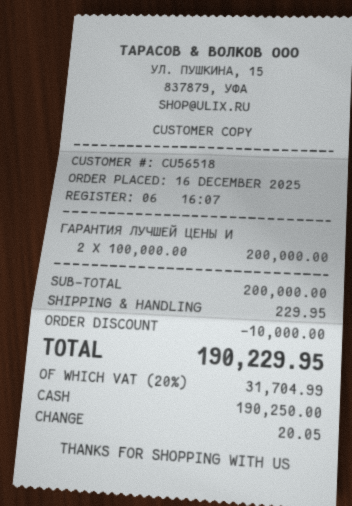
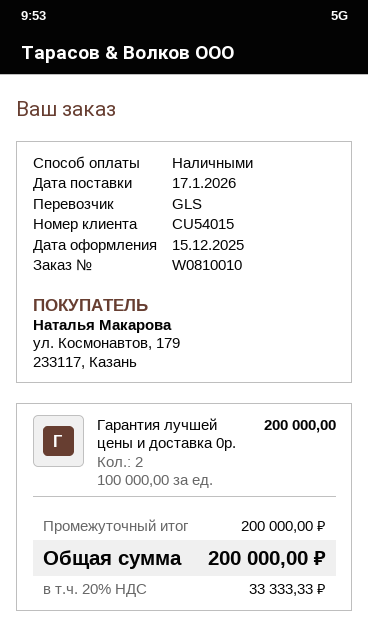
order date: 2025-12-16 -> 2025-12-15
customer number: CU56518 -> CU54015
discount: 10000.00 -> none
shipping: 229.95 -> none
tax: 20% = 31704.99 -> 20% = 33333.33
total: 190229.95 -> 200000.00

